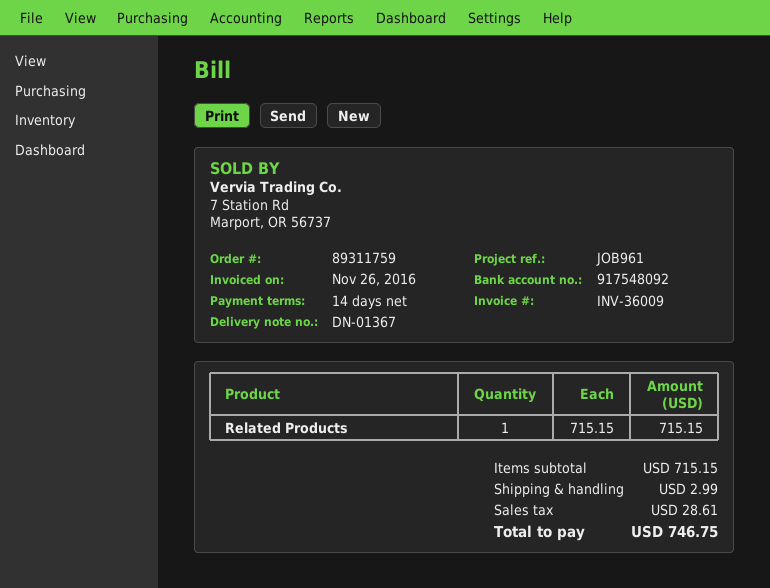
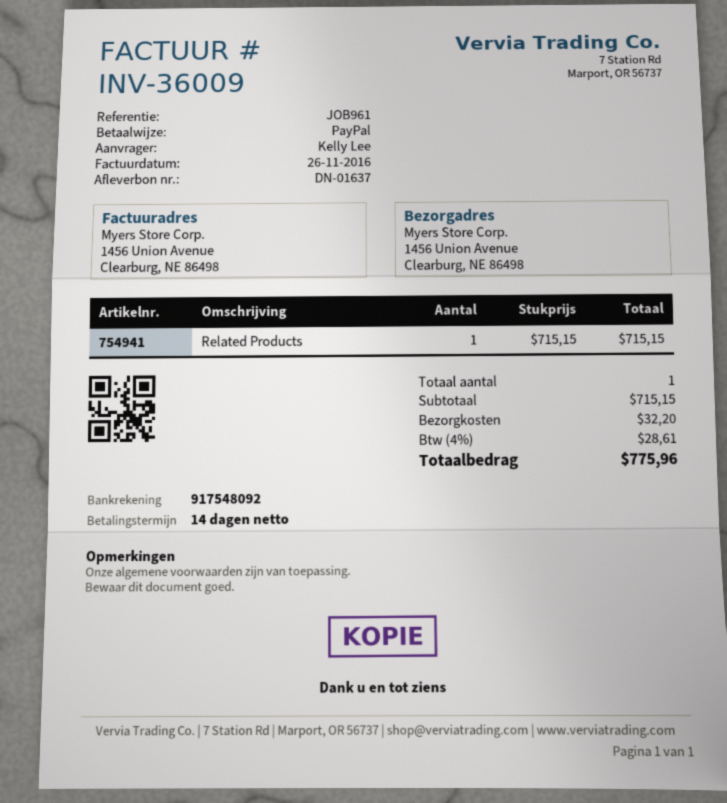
delivery note number: DN-01367 -> DN-01637
shipping: 2.99 -> 32.20
total: 746.75 -> 775.96

